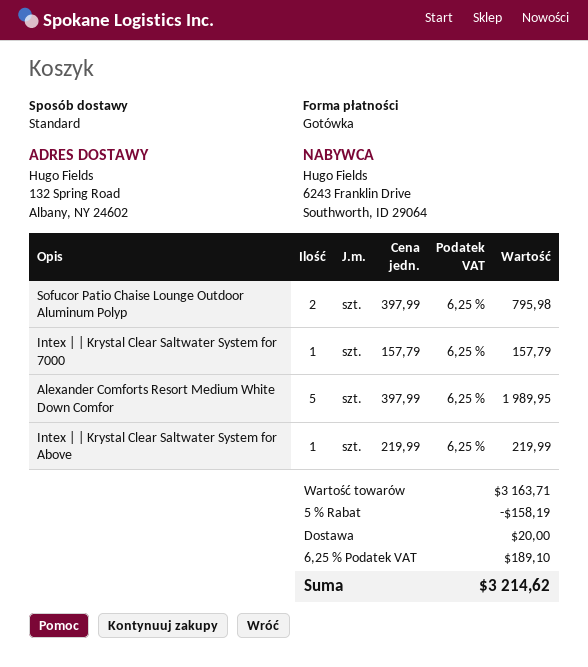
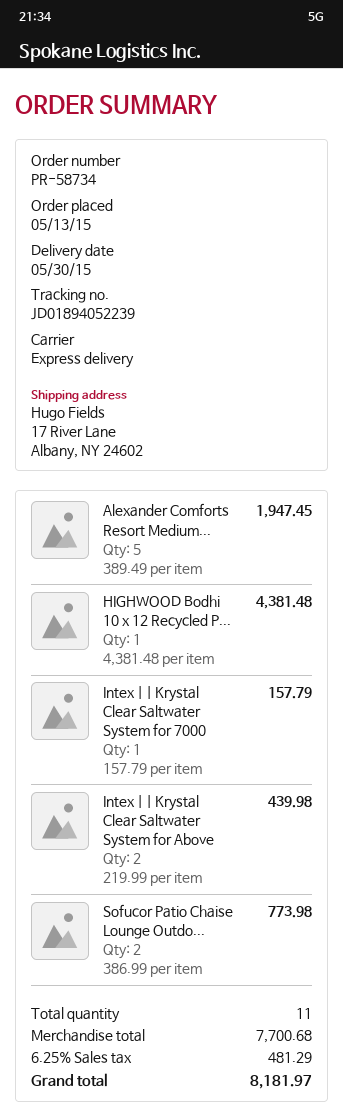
shipping method: standard -> express
ship to: 132 Spring Road, Albany, NY 24602 -> 17 River Lane, Albany, NY 24602
Sofucor Patio Chaise Lounge Outdoor Aluminum Polyp: 2 x 397.99 = 795.98 -> 2 x 386.99 = 773.98
Alexander Comforts Resort Medium White Down Comfor: 5 x 397.99 = 1989.95 -> 5 x 389.49 = 1947.45
Intex | | Krystal Clear Saltwater System for Above: 1 x 219.99 = 219.99 -> 2 x 219.99 = 439.98
HIGHWOOD Bodhi 10 x 12 Recycled P...: none -> 1 x 4381.48 = 4381.48
subtotal: 3163.71 -> 7700.68
discount: 5% = 158.19 -> none
shipping: 20.00 -> none
tax: 6.25% = 189.10 -> 6.25% = 481.29
total: 3214.62 -> 8181.97

